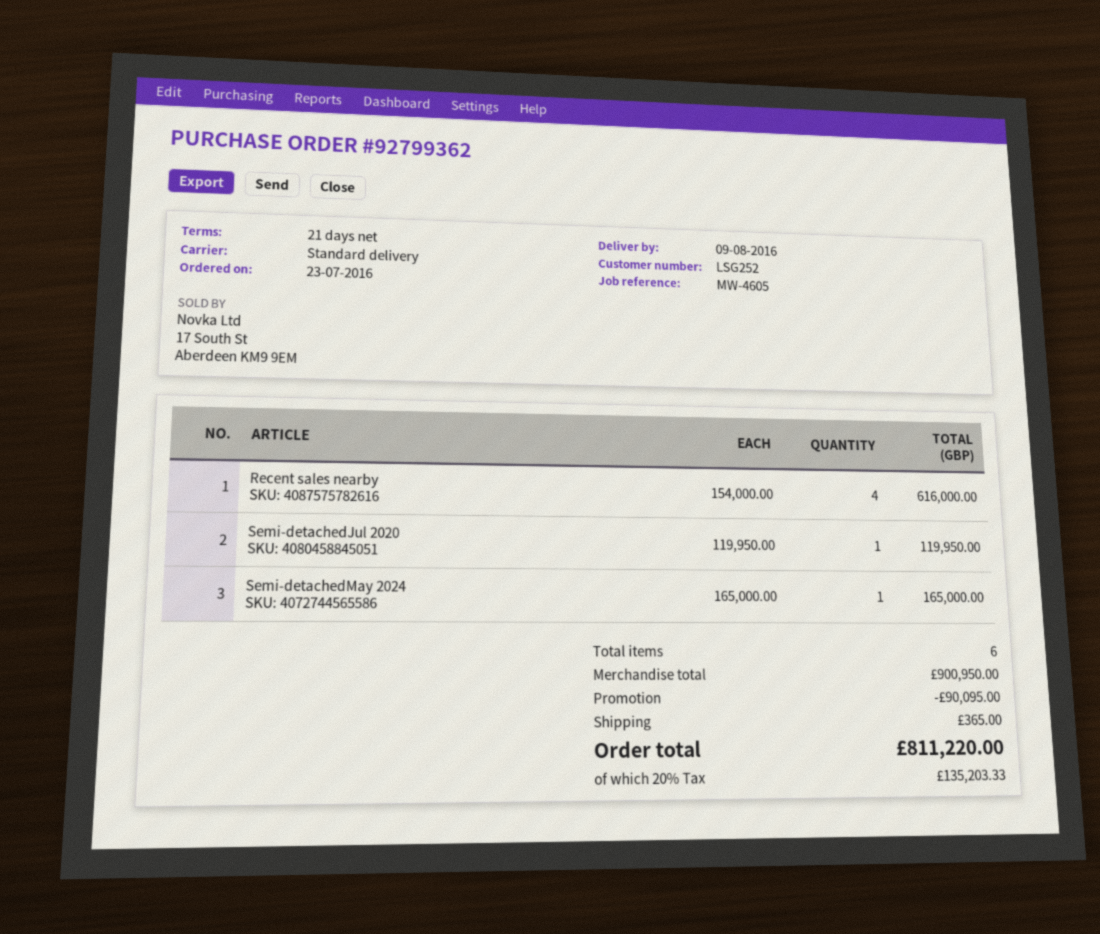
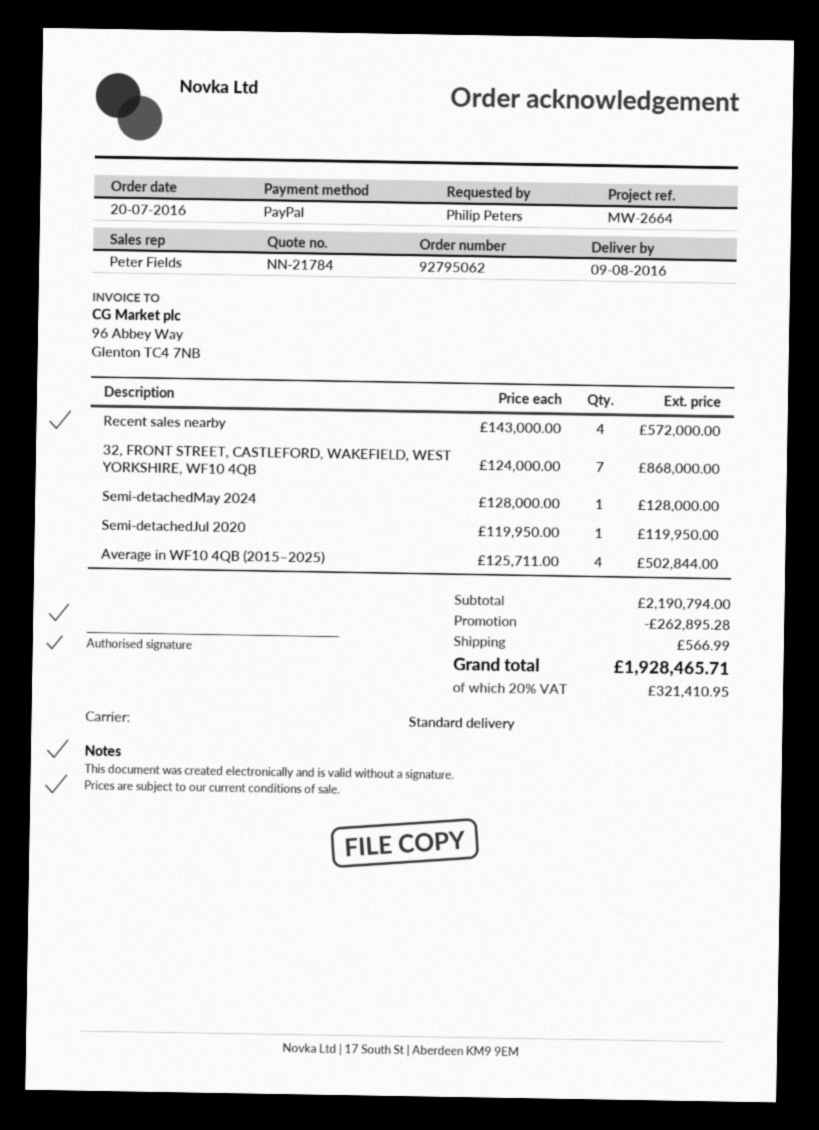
order number: 92799362 -> 92795062
order date: 2016-07-23 -> 2016-07-20
reference: MW-4605 -> MW-2664
Recent sales nearby: 4 x 154000.00 = 616000.00 -> 4 x 143000.00 = 572000.00
Semi-detachedMay 2024: 1 x 165000.00 = 165000.00 -> 1 x 128000.00 = 128000.00
32, FRONT STREET, CASTLEFORD, WAKEFIELD, WEST YORKSHIRE, WF10 4QB: none -> 7 x 124000.00 = 868000.00
Average in WF10 4QB (2015–2025): none -> 4 x 125711.00 = 502844.00
subtotal: 900950.00 -> 2190794.00
discount: 90095.00 -> 262895.28
shipping: 365.00 -> 566.99
tax: 20% = 135203.33 -> 20% = 321410.95
total: 811220.00 -> 1928465.71

